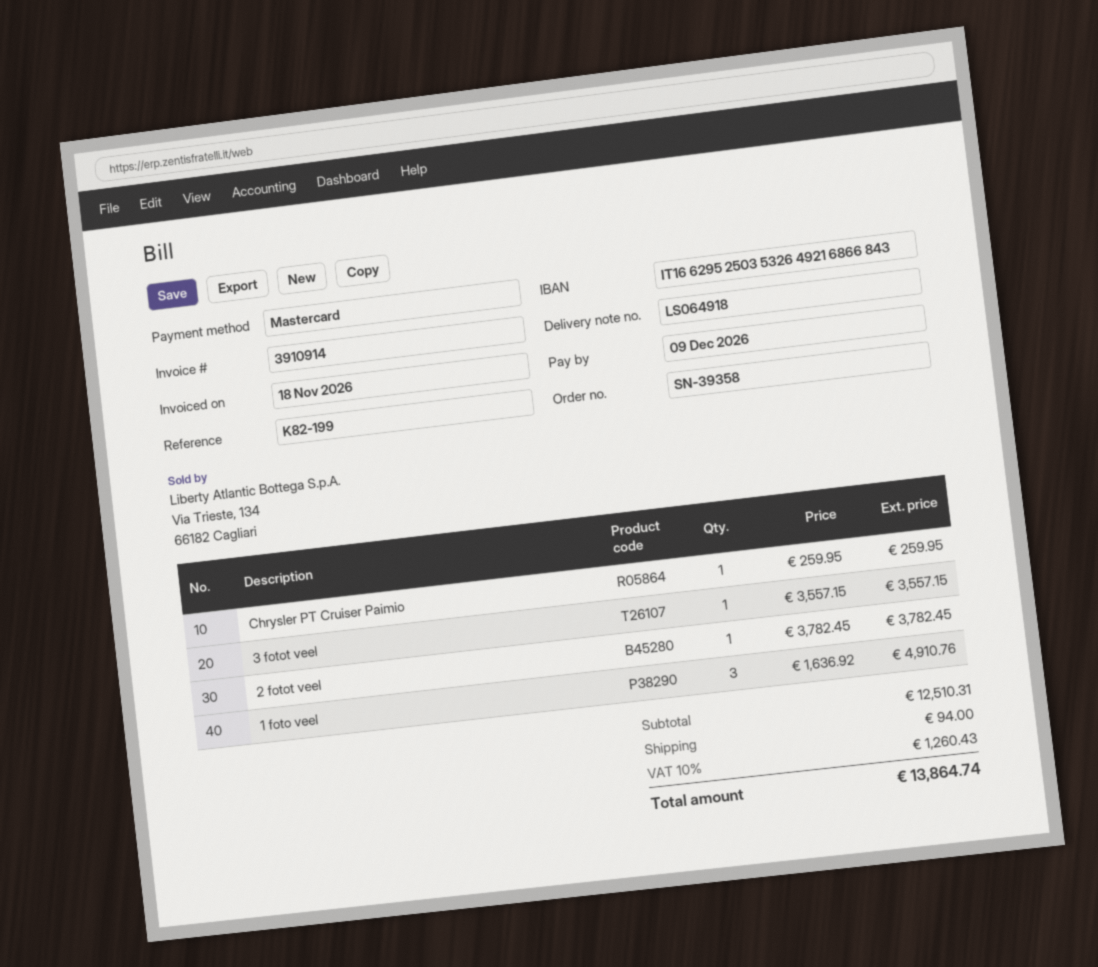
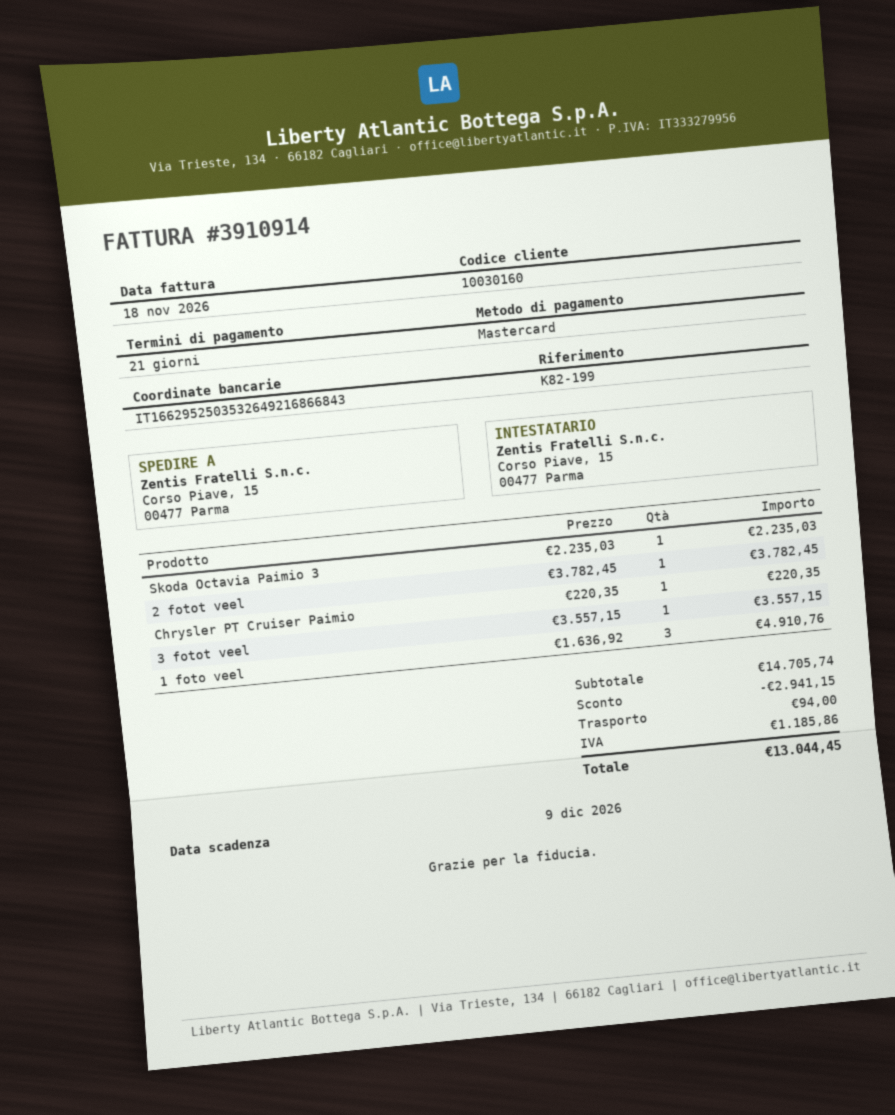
Chrysler PT Cruiser Paimio: 1 x 259.95 = 259.95 -> 1 x 220.35 = 220.35
Skoda Octavia Paimio 3: none -> 1 x 2235.03 = 2235.03
subtotal: 12510.31 -> 14705.74
discount: none -> 2941.15
tax: 1260.43 -> 1185.86
total: 13864.74 -> 13044.45

